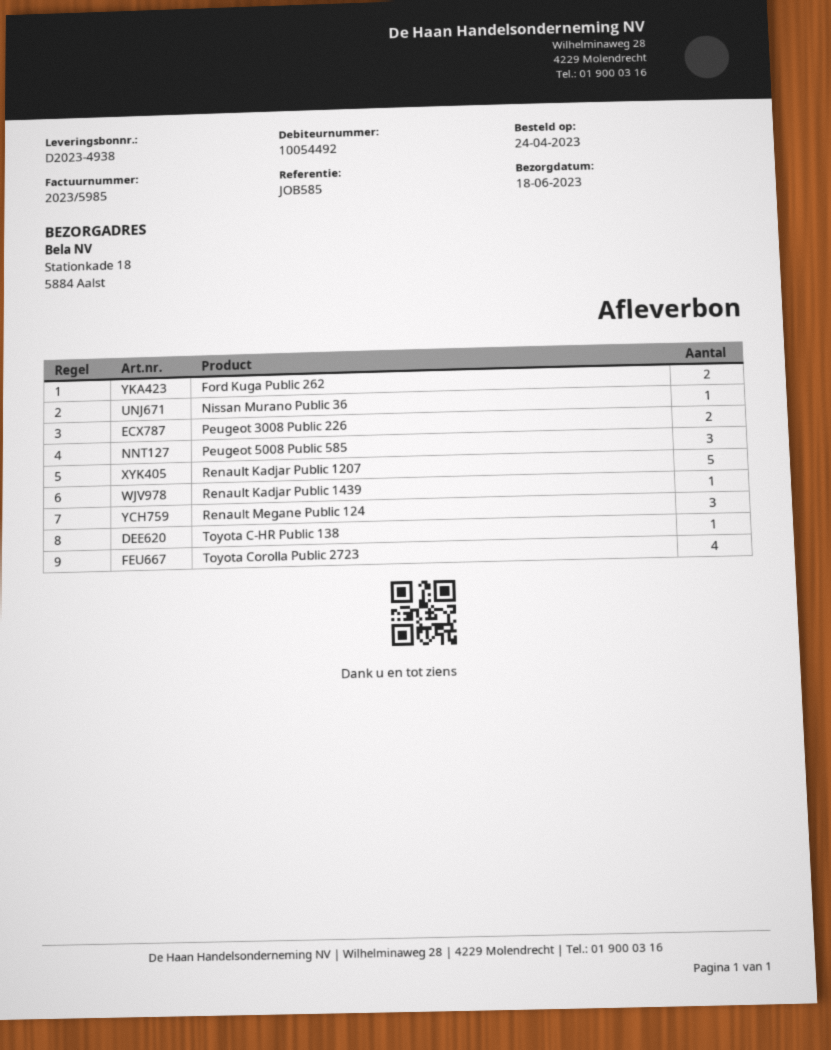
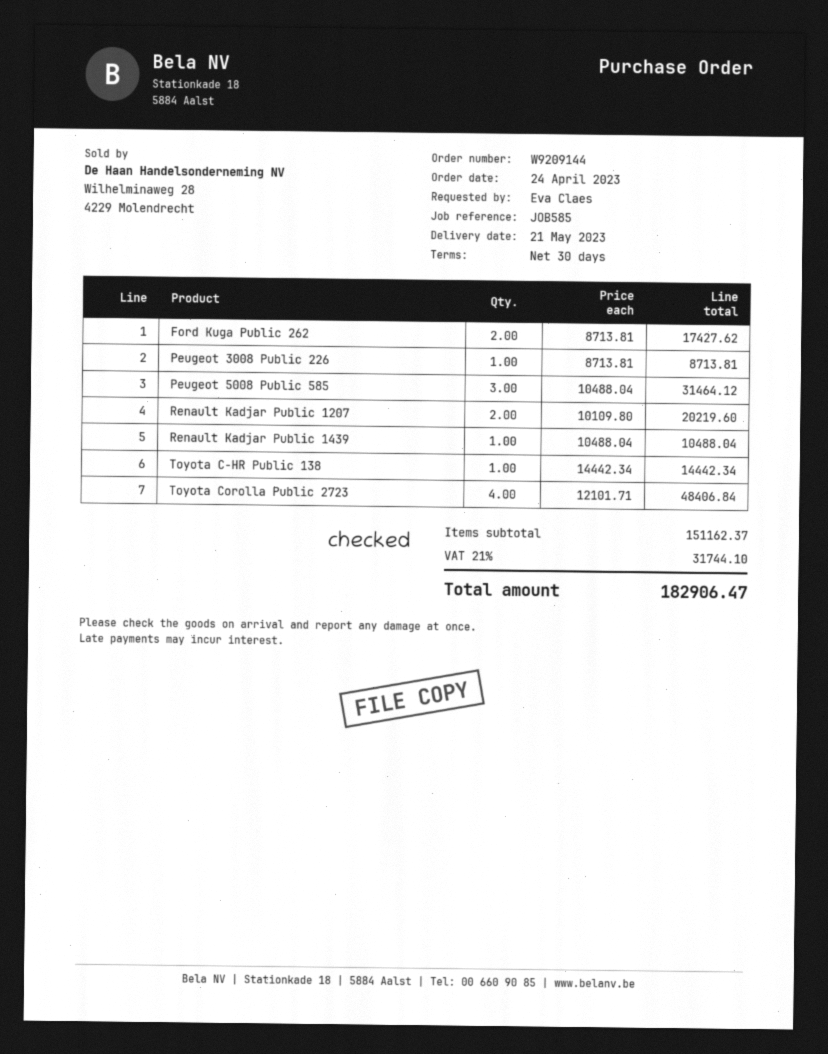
delivery date: 2023-06-18 -> 2023-05-21
Nissan Murano Public 36: 1 -> none
Peugeot 3008 Public 226: 2 -> 1
Renault Kadjar Public 1207: 5 -> 2
Renault Megane Public 124: 3 -> none

